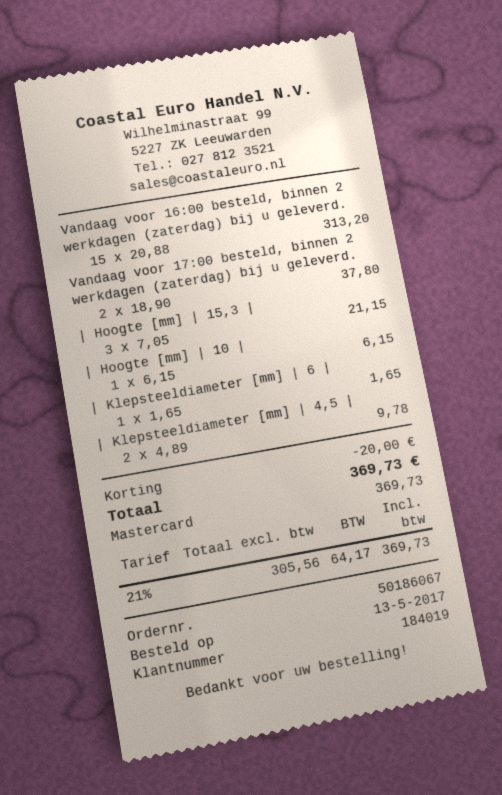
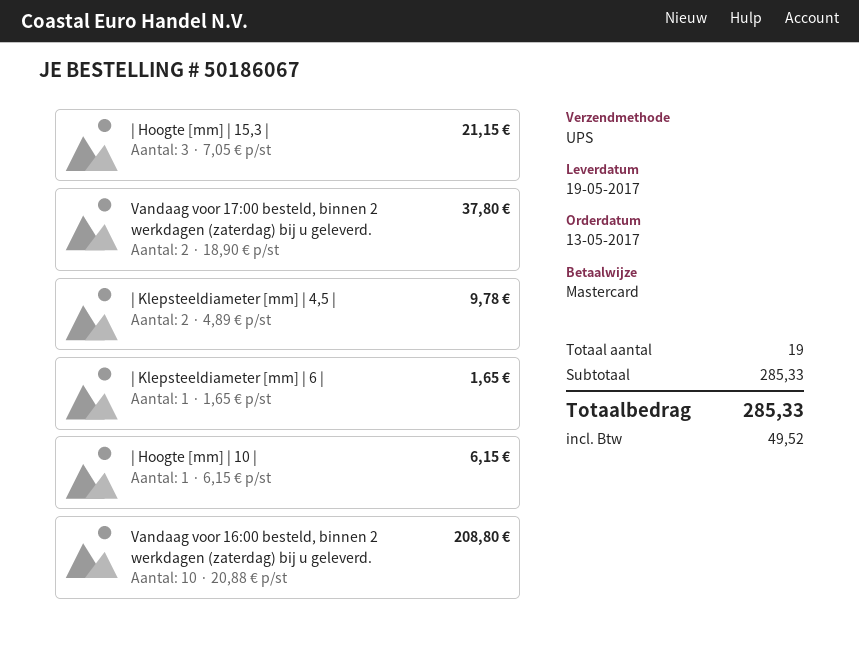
Vandaag voor 16:00 besteld, binnen 2 werkdagen (zaterdag) bij u geleverd.: 15 x 20.88 = 313.20 -> 10 x 20.88 = 208.80
discount: 20.00 -> none
tax: 64.17 -> 49.52
total: 369.73 -> 285.33

